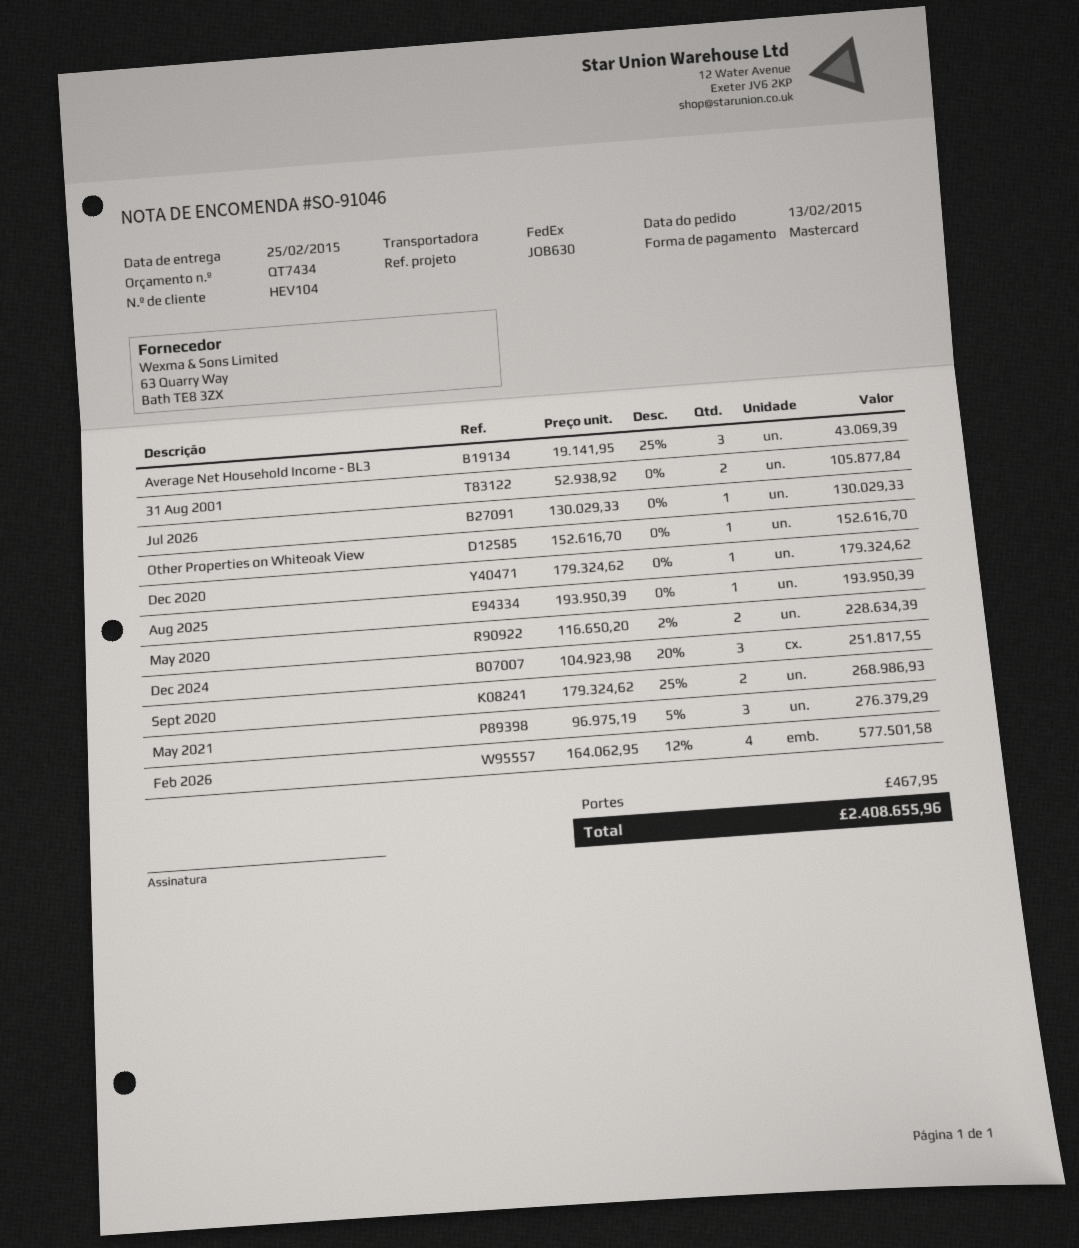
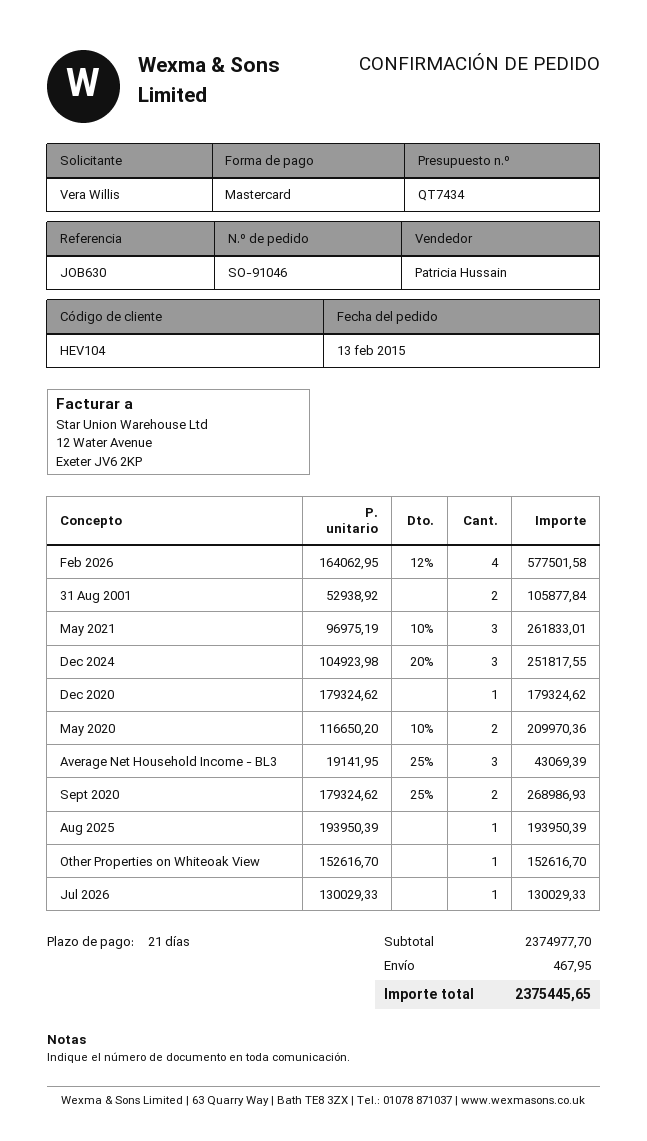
May 2020: 2 x 116650.20 - 2% = 228634.39 -> 2 x 116650.20 - 10% = 209970.36
May 2021: 3 x 96975.19 - 5% = 276379.29 -> 3 x 96975.19 - 10% = 261833.01
total: 2408655.96 -> 2375445.65

